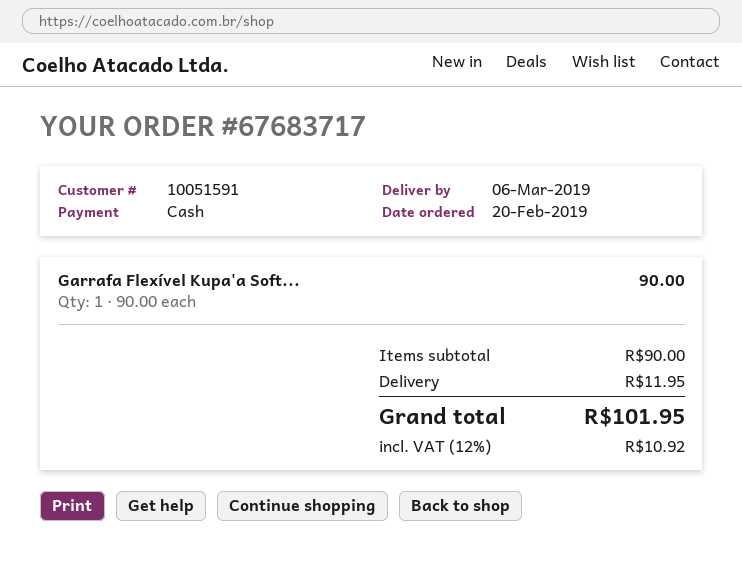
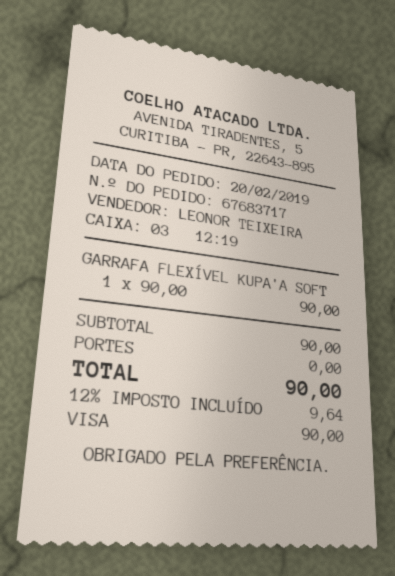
payment method: cash -> Visa
shipping: 11.95 -> 0.00
tax: 12% = 10.92 -> 12% = 9.64
total: 101.95 -> 90.00

